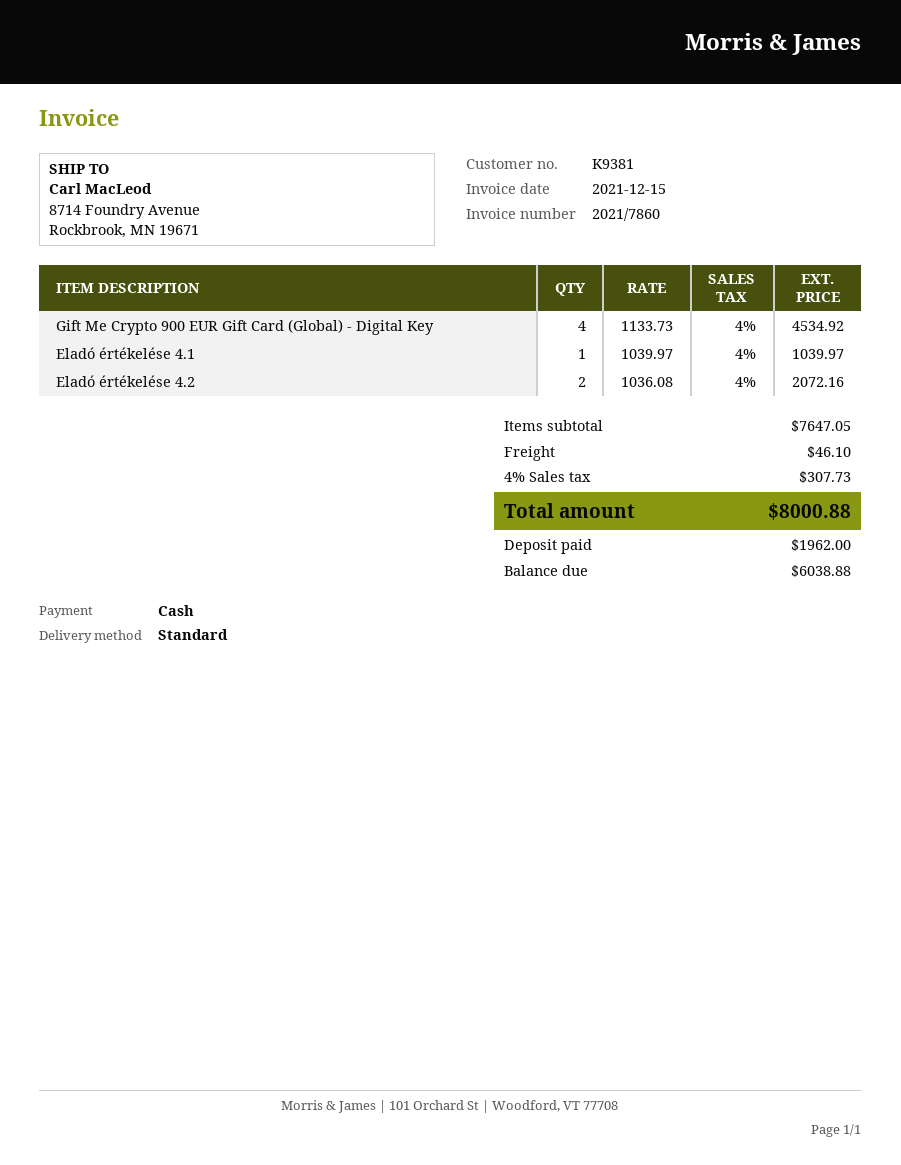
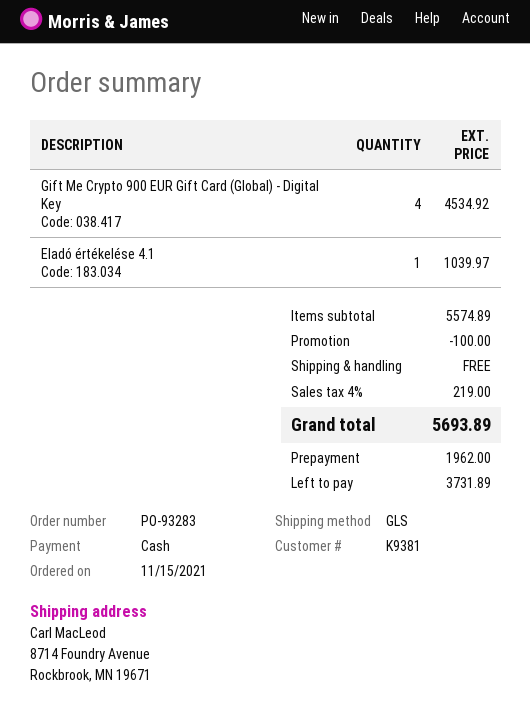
shipping method: standard -> GLS
Eladó értékelése 4.2: 2 for 2072.16 -> none
subtotal: 7647.05 -> 5574.89
discount: none -> 100.00
shipping: 46.10 -> 0.00
tax: 4% = 307.73 -> 4% = 219.00
total: 8000.88 -> 5693.89
balance: 6038.88 -> 3731.89

